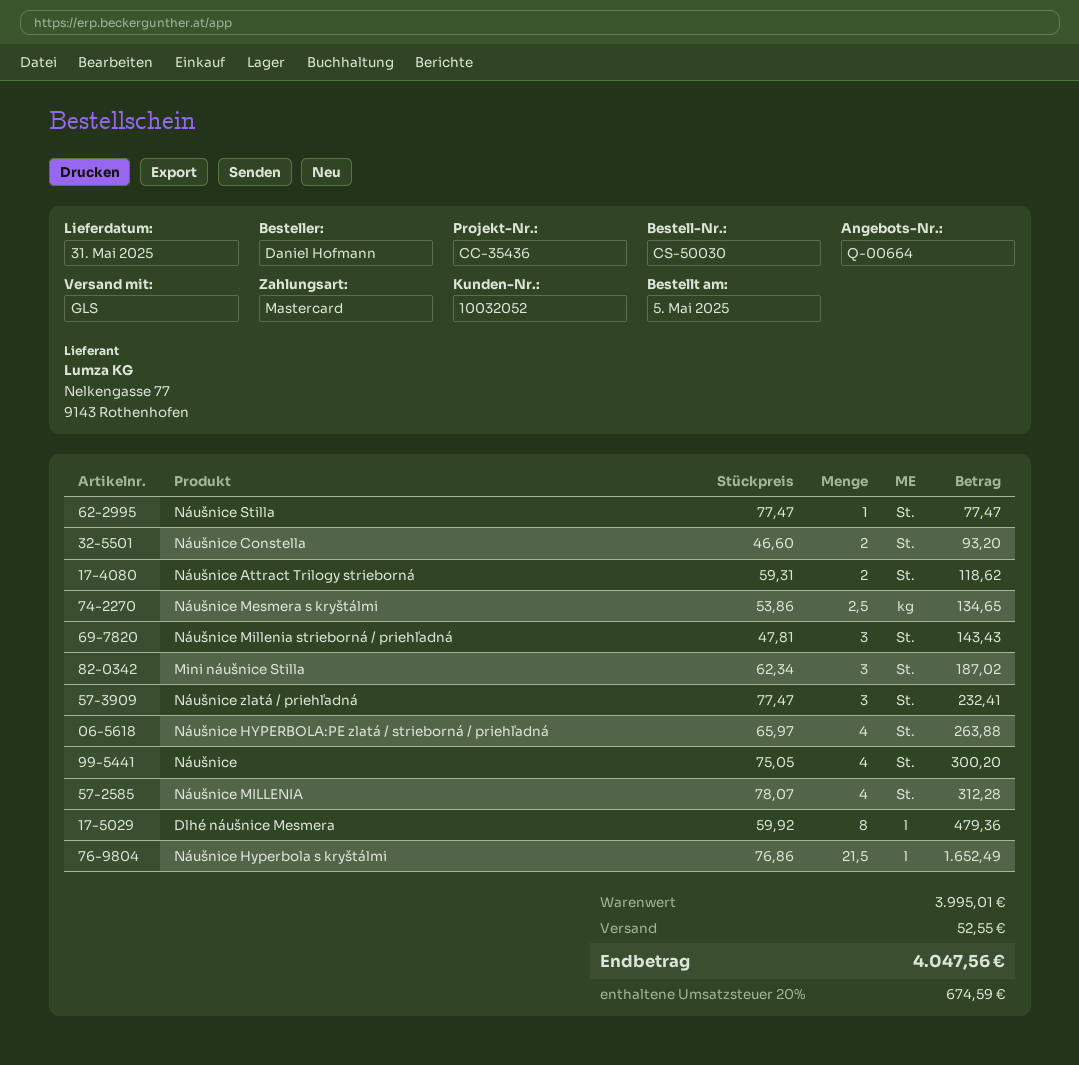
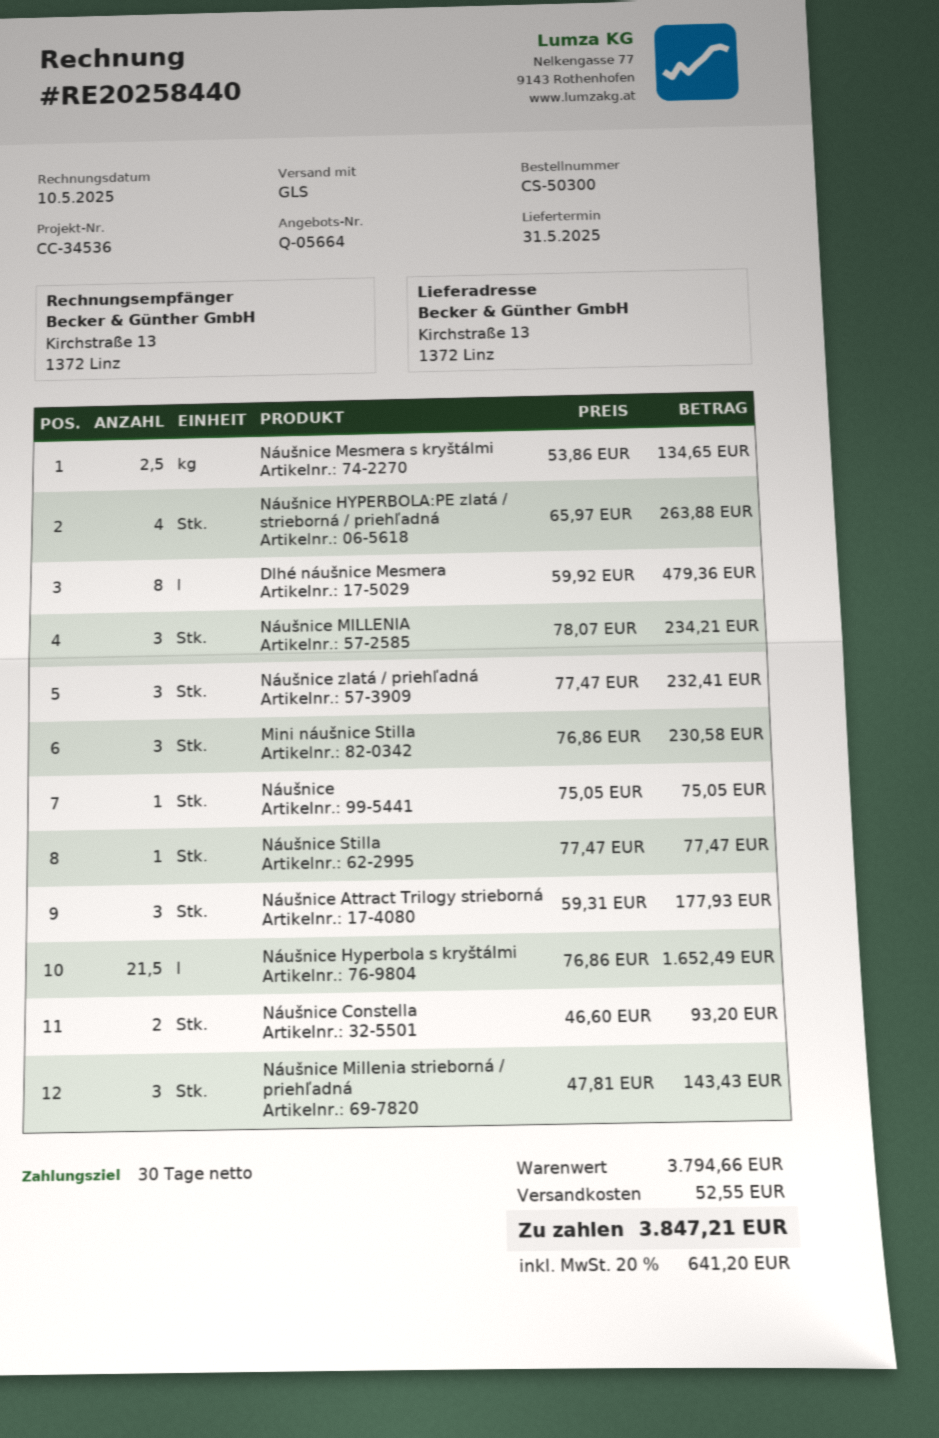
quote number: Q-00664 -> Q-05664
order number: CS-50030 -> CS-50300
reference: CC-35436 -> CC-34536
Náušnice Attract Trilogy strieborná: 2 x 59.31 = 118.62 -> 3 x 59.31 = 177.93
Mini náušnice Stilla: 3 x 62.34 = 187.02 -> 3 x 76.86 = 230.58
Náušnice: 4 x 75.05 = 300.20 -> 1 x 75.05 = 75.05
Náušnice MILLENIA: 4 x 78.07 = 312.28 -> 3 x 78.07 = 234.21
subtotal: 3995.01 -> 3794.66
tax: 20% = 674.59 -> 20% = 641.20
total: 4047.56 -> 3847.21

